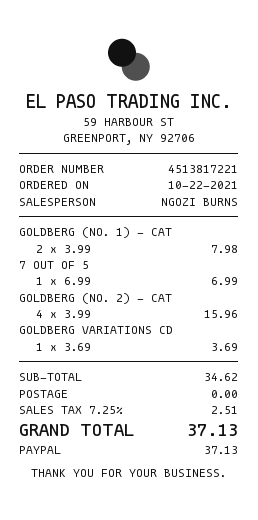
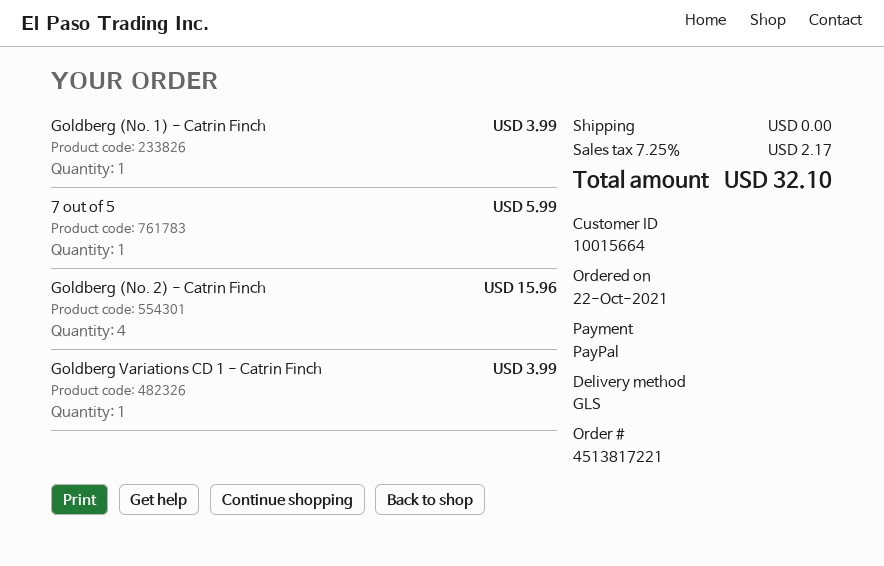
GOLDBERG (NO. 1) - CAT: 2 for 7.98 -> 1 for 3.99
7 OUT OF 5: 1 for 6.99 -> 1 for 5.99
GOLDBERG VARIATIONS CD: 1 for 3.69 -> 1 for 3.99
tax: 7.25% = 2.51 -> 7.25% = 2.17
total: 37.13 -> 32.10

